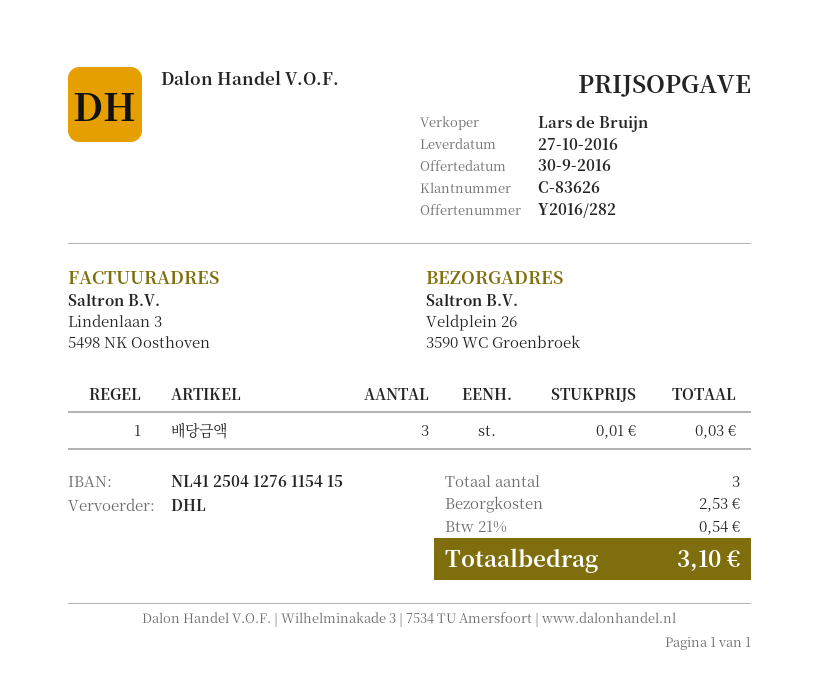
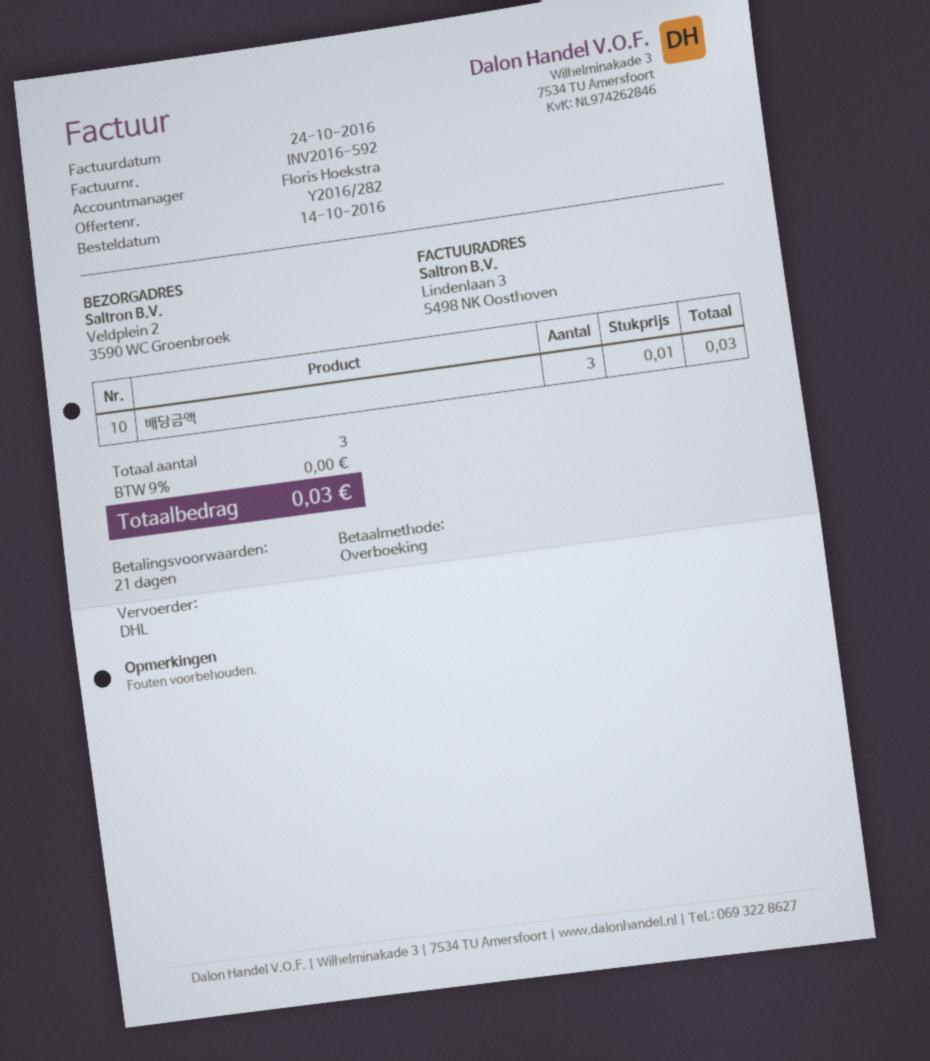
sales rep: Lars de Bruijn -> Floris Hoekstra
ship to: Veldplein 26, 3590 WC Groenbroek -> Veldplein 2, 3590 WC Groenbroek
shipping: 2.53 -> none
tax: 21% = 0.54 -> 9% = 0.00
total: 3.10 -> 0.03

